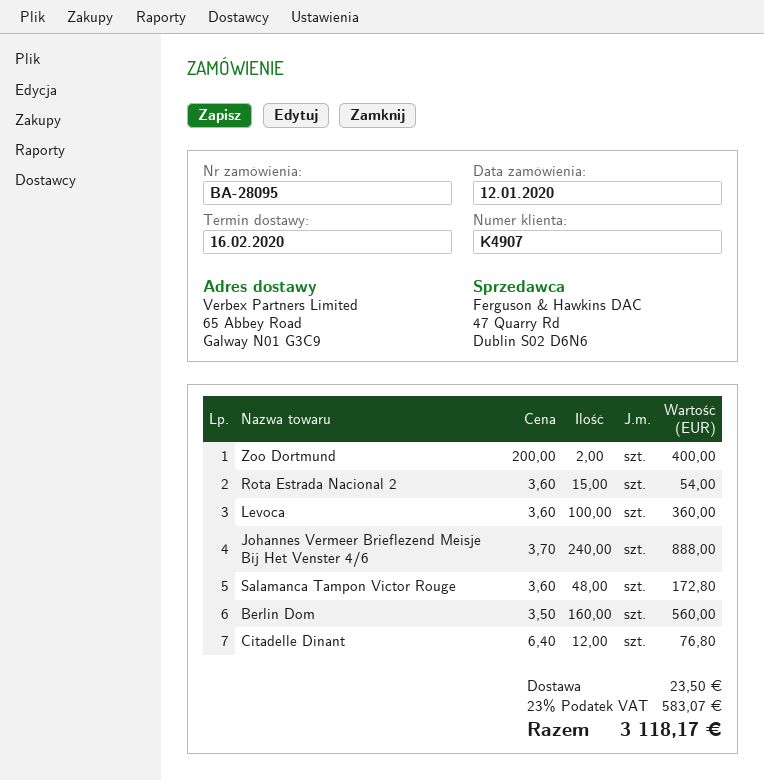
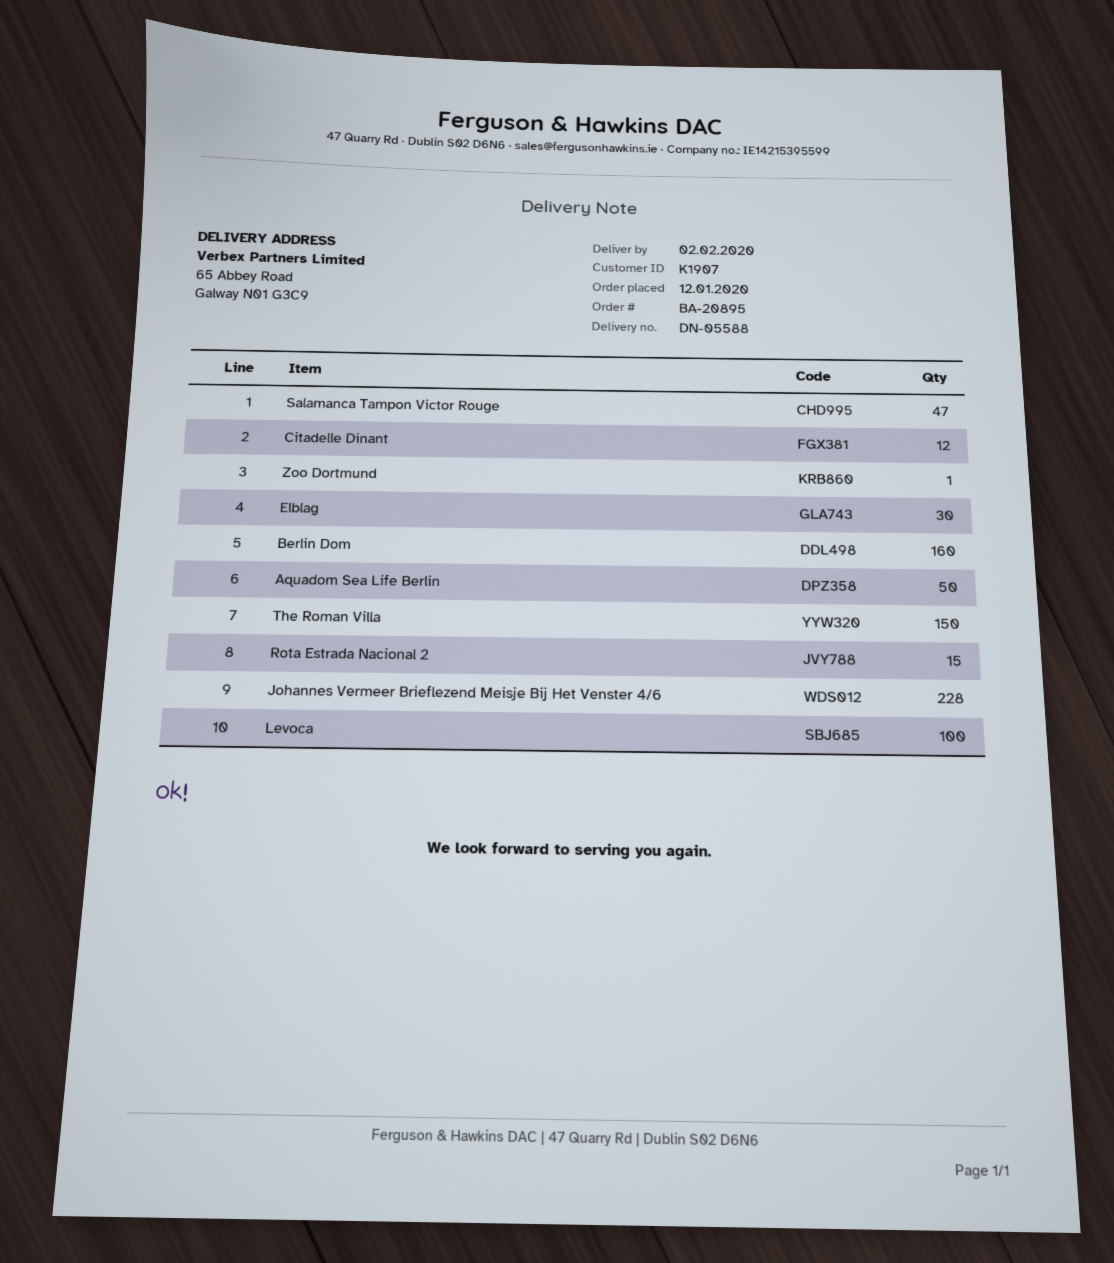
order number: BA-28095 -> BA-20895
delivery date: 2020-02-16 -> 2020-02-02
customer number: K4907 -> K1907
Zoo Dortmund: 2 -> 1
Johannes Vermeer Brieflezend Meisje Bij Het Venster 4/6: 240 -> 228
Salamanca Tampon Victor Rouge: 48 -> 47
Elblag: none -> 30
Aquadom Sea Life Berlin: none -> 50
The Roman Villa: none -> 150

